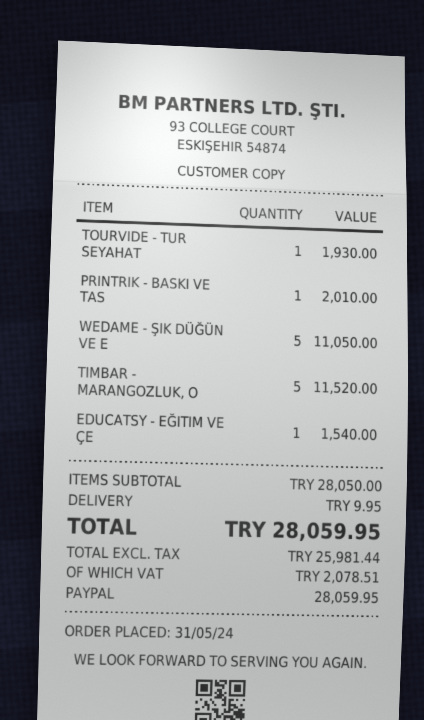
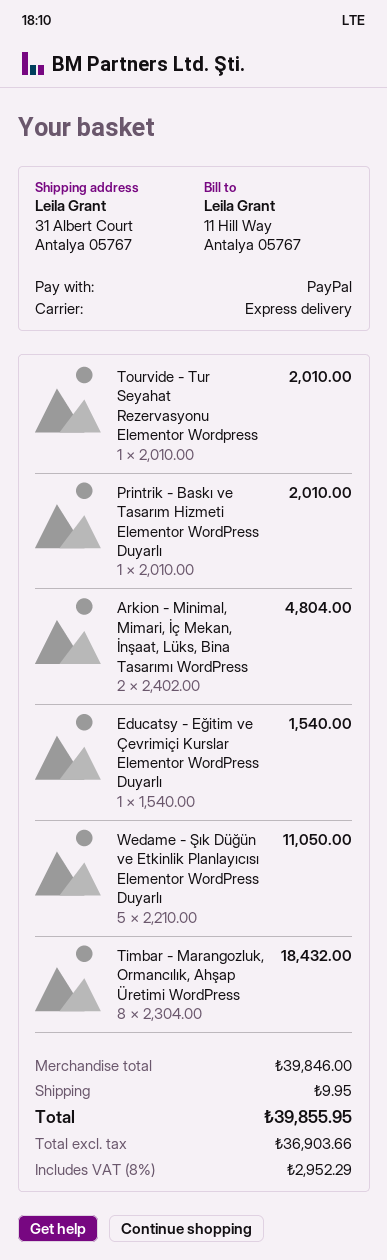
TOURVIDE - TUR SEYAHAT: 1 for 1930.00 -> 1 for 2010.00
TIMBAR - MARANGOZLUK, O: 5 for 11520.00 -> 8 for 18432.00
Arkion - Minimal, Mimari, İç Mekan, İnşaat, Lüks, Bina Tasarımı WordPress: none -> 2 for 4804.00
subtotal: 28050.00 -> 39846.00
net: 25981.44 -> 36903.66
tax: 2078.51 -> 2952.29
total: 28059.95 -> 39855.95

